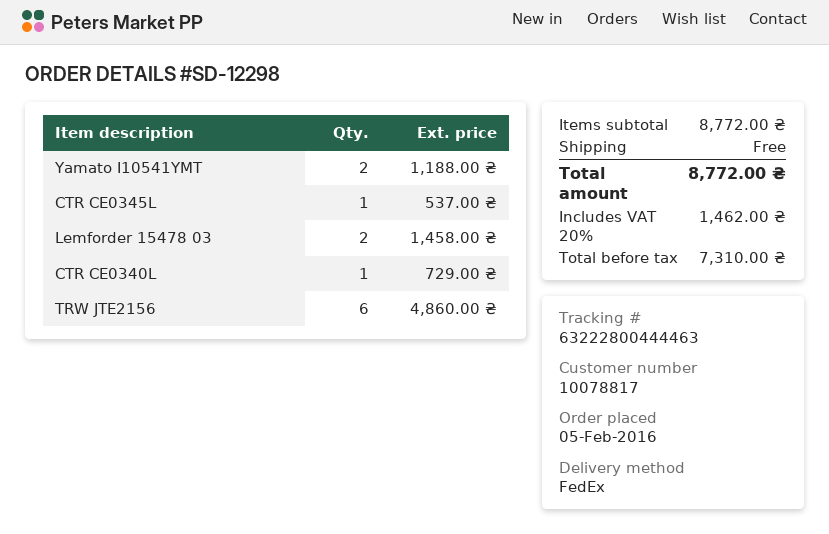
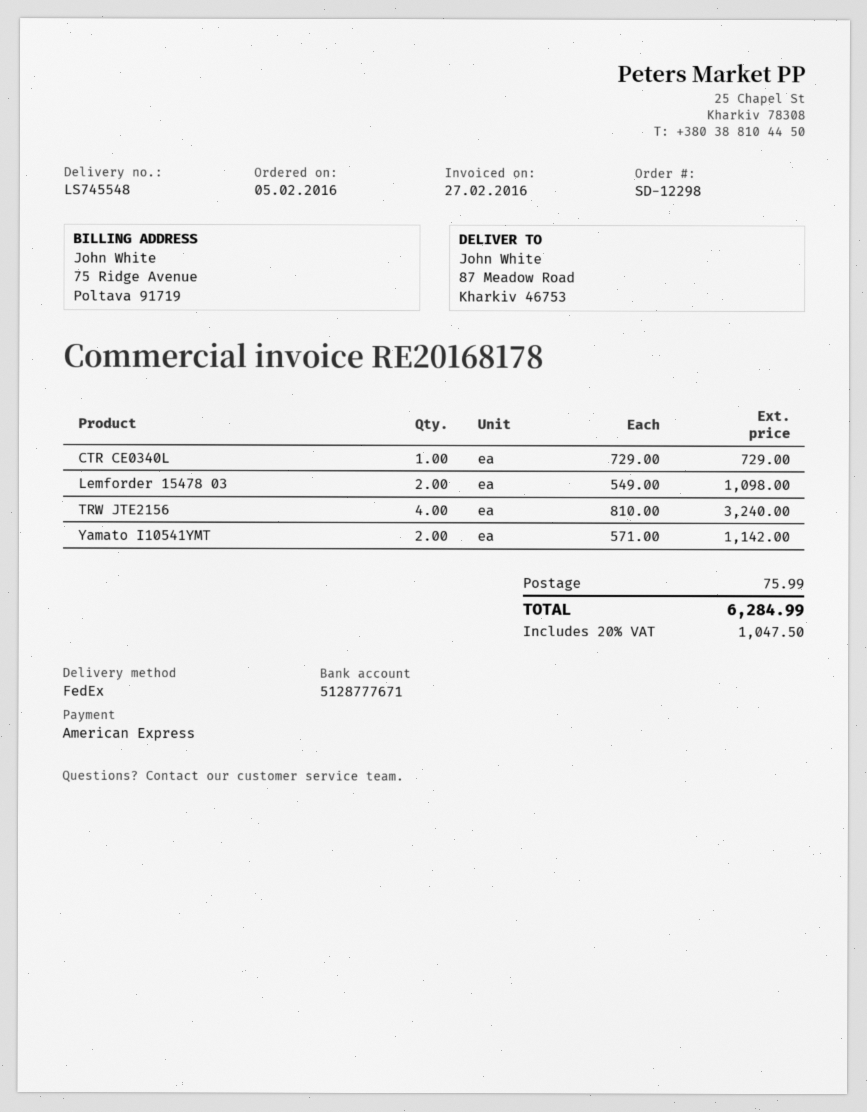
Yamato I10541YMT: 2 for 1188.00 -> 2 for 1142.00
CTR CE0345L: 1 for 537.00 -> none
Lemforder 15478 03: 2 for 1458.00 -> 2 for 1098.00
TRW JTE2156: 6 for 4860.00 -> 4 for 3240.00
shipping: 0.00 -> 75.99
tax: 20% = 1462.00 -> 20% = 1047.50
total: 8772.00 -> 6284.99

